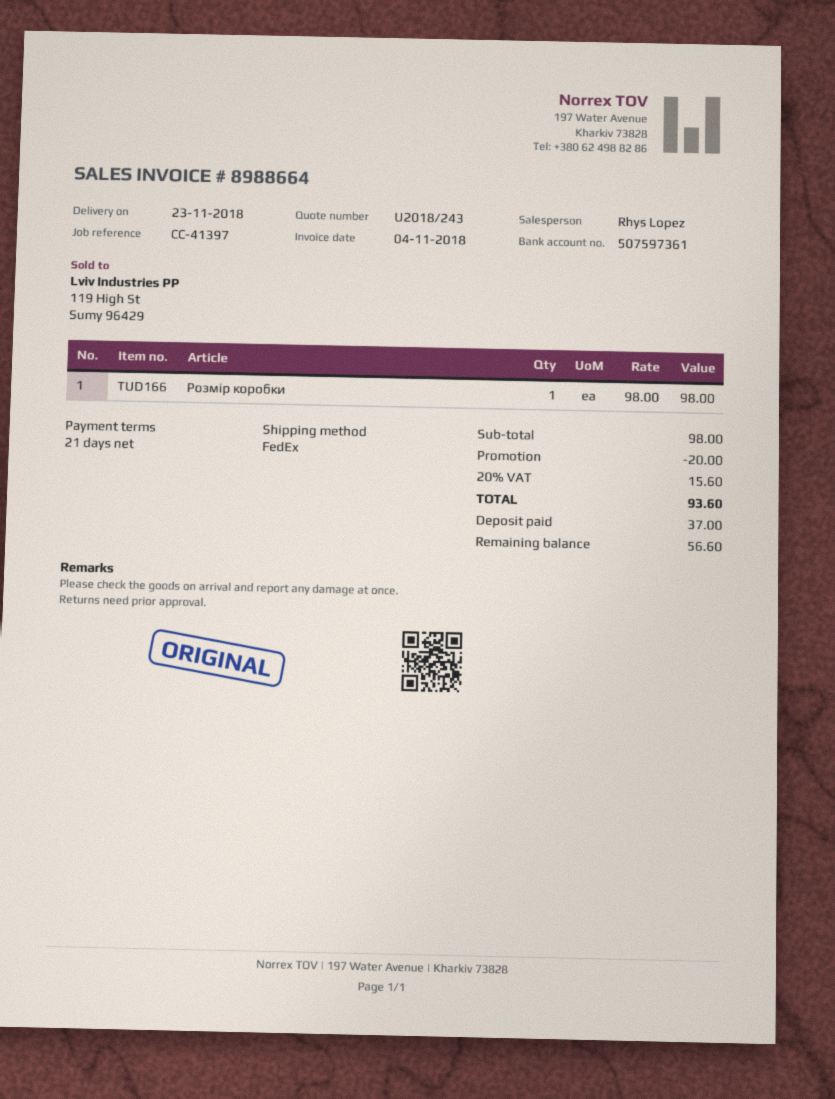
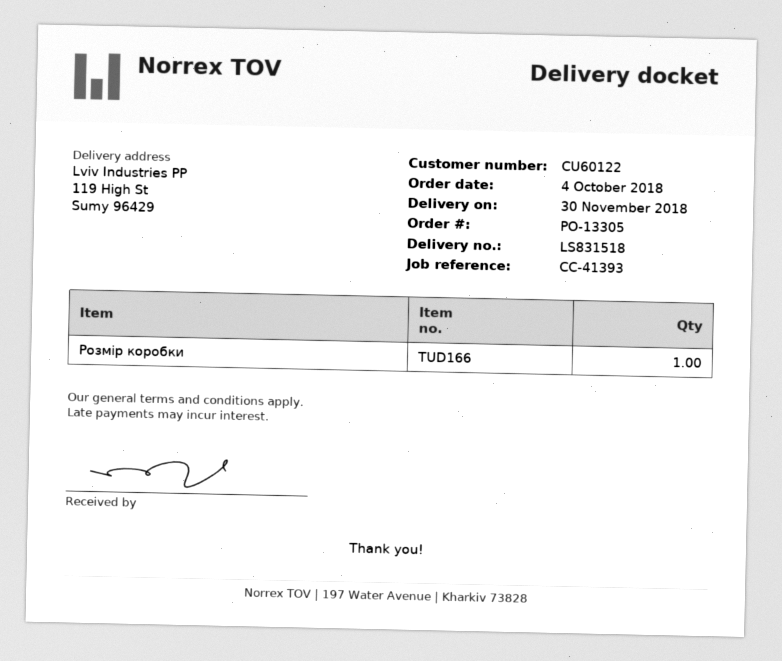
delivery date: 2018-11-23 -> 2018-11-30
reference: CC-41397 -> CC-41393

